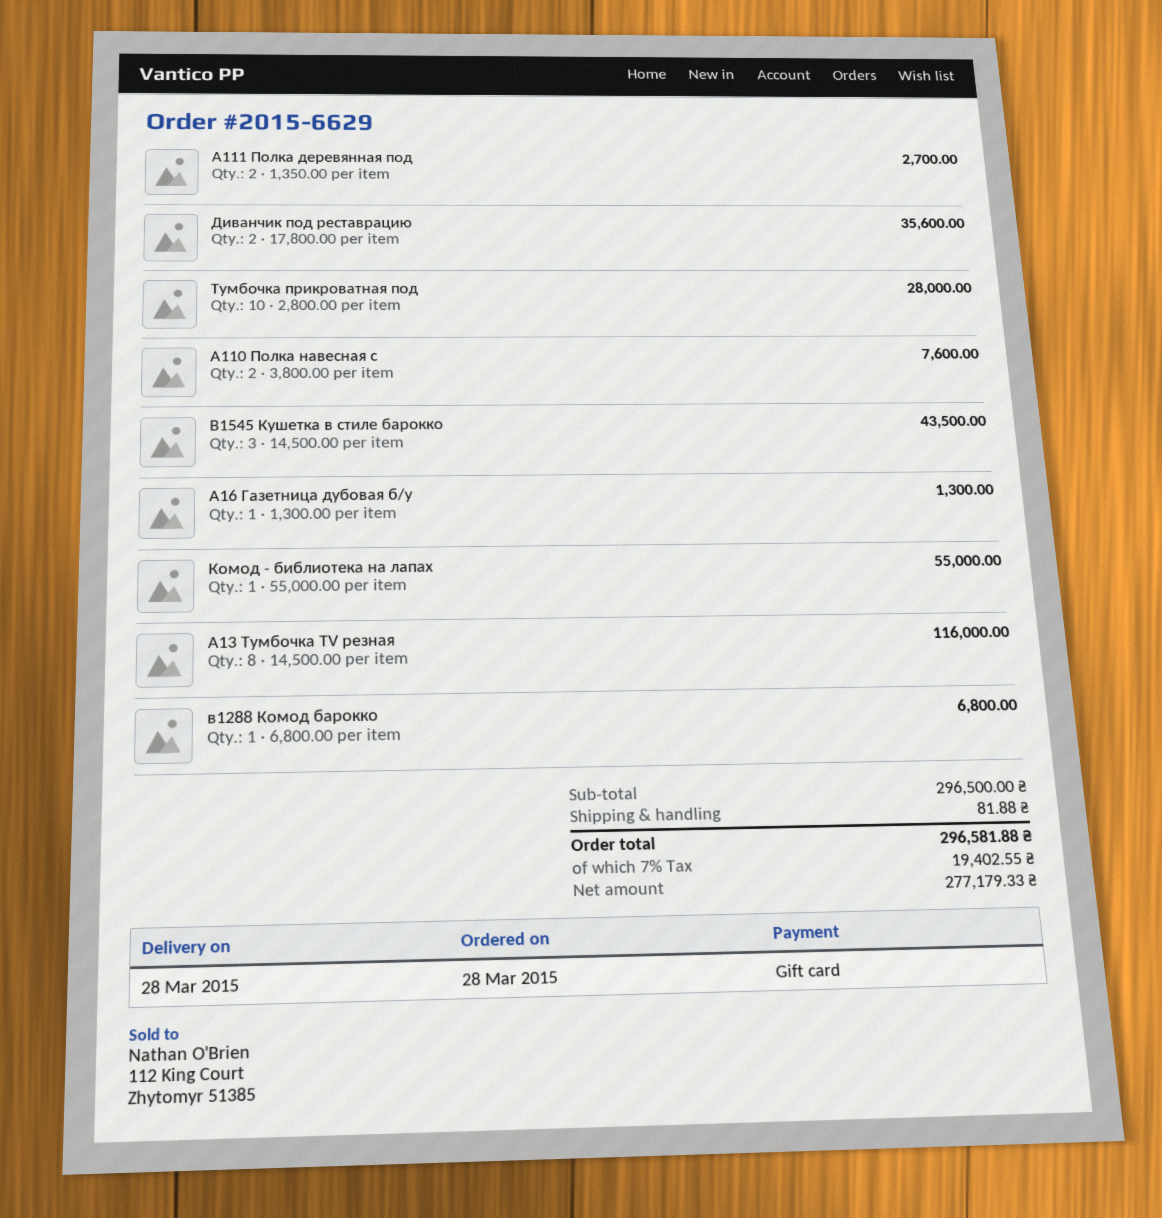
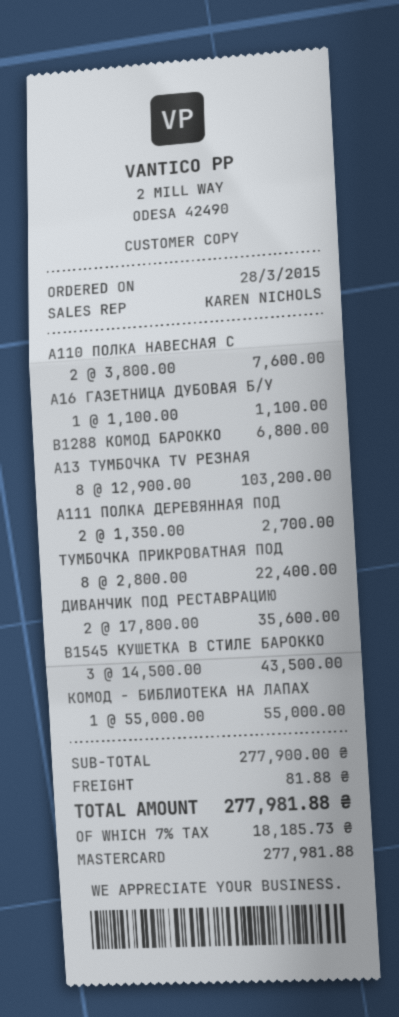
payment method: gift card -> Mastercard
Тумбочка прикроватная под: 10 x 2800.00 = 28000.00 -> 8 x 2800.00 = 22400.00
А16 Газетница дубовая б/у: 1 x 1300.00 = 1300.00 -> 1 x 1100.00 = 1100.00
А13 Тумбочка TV резная: 8 x 14500.00 = 116000.00 -> 8 x 12900.00 = 103200.00
subtotal: 296500.00 -> 277900.00
tax: 7% = 19402.55 -> 7% = 18185.73
total: 296581.88 -> 277981.88

